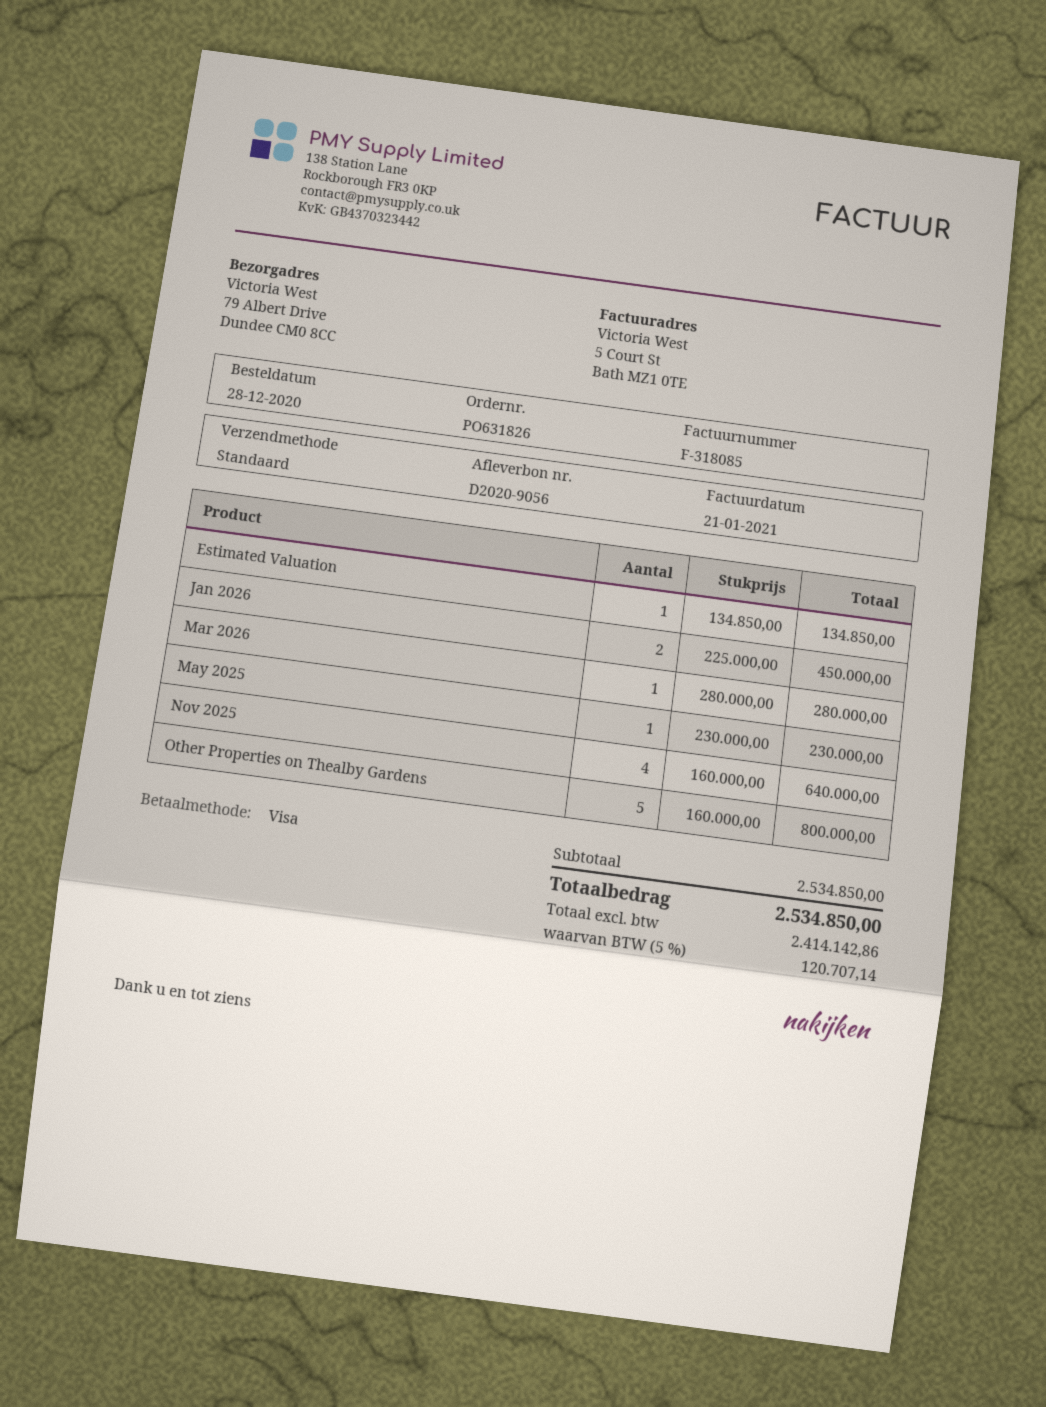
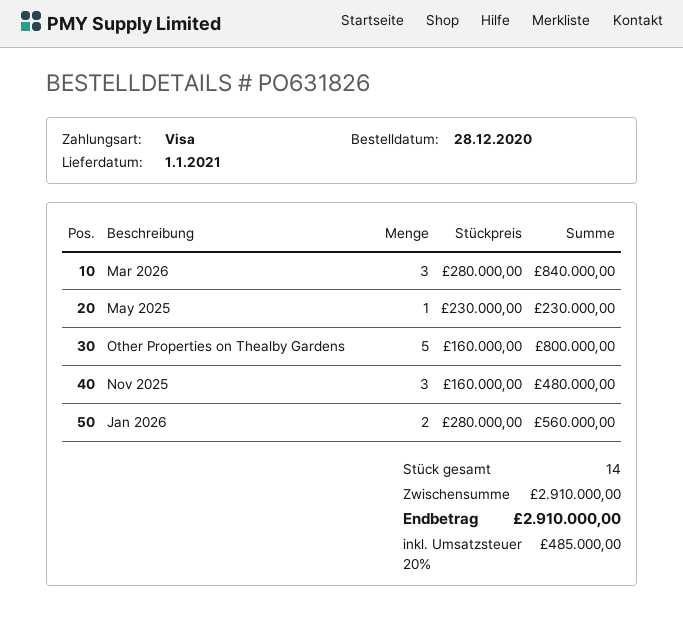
Estimated Valuation: 1 x 134850.00 = 134850.00 -> none
Jan 2026: 2 x 225000.00 = 450000.00 -> 2 x 280000.00 = 560000.00
Mar 2026: 1 x 280000.00 = 280000.00 -> 3 x 280000.00 = 840000.00
Nov 2025: 4 x 160000.00 = 640000.00 -> 3 x 160000.00 = 480000.00
subtotal: 2534850.00 -> 2910000.00
tax: 5% = 120707.14 -> 20% = 485000.00
total: 2534850.00 -> 2910000.00

